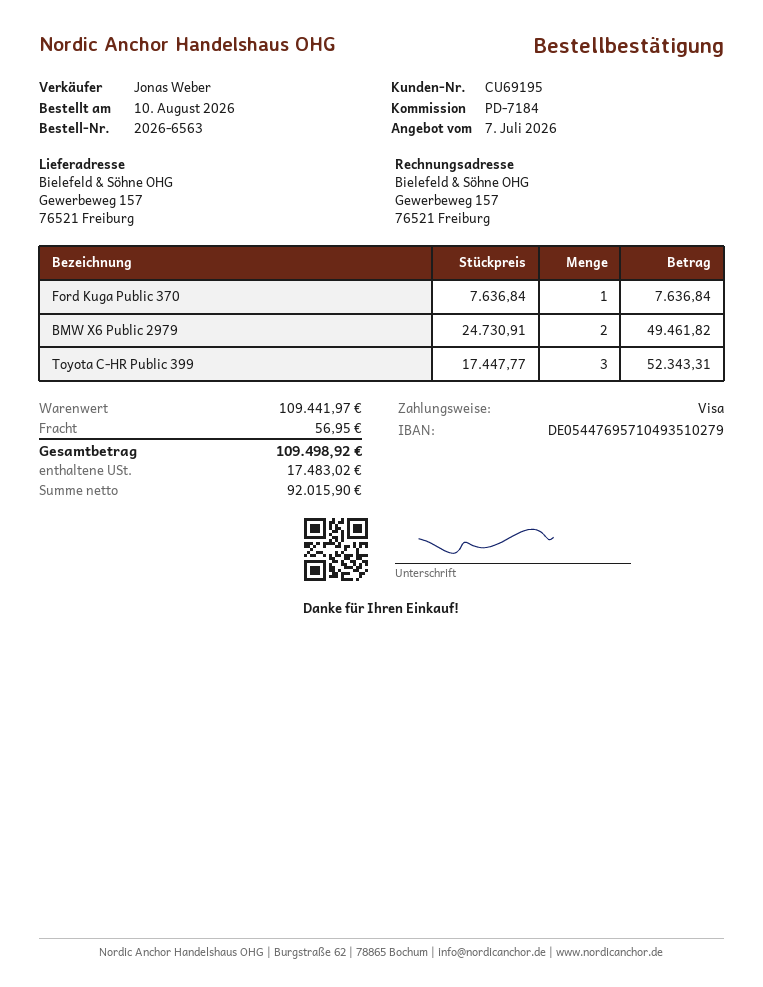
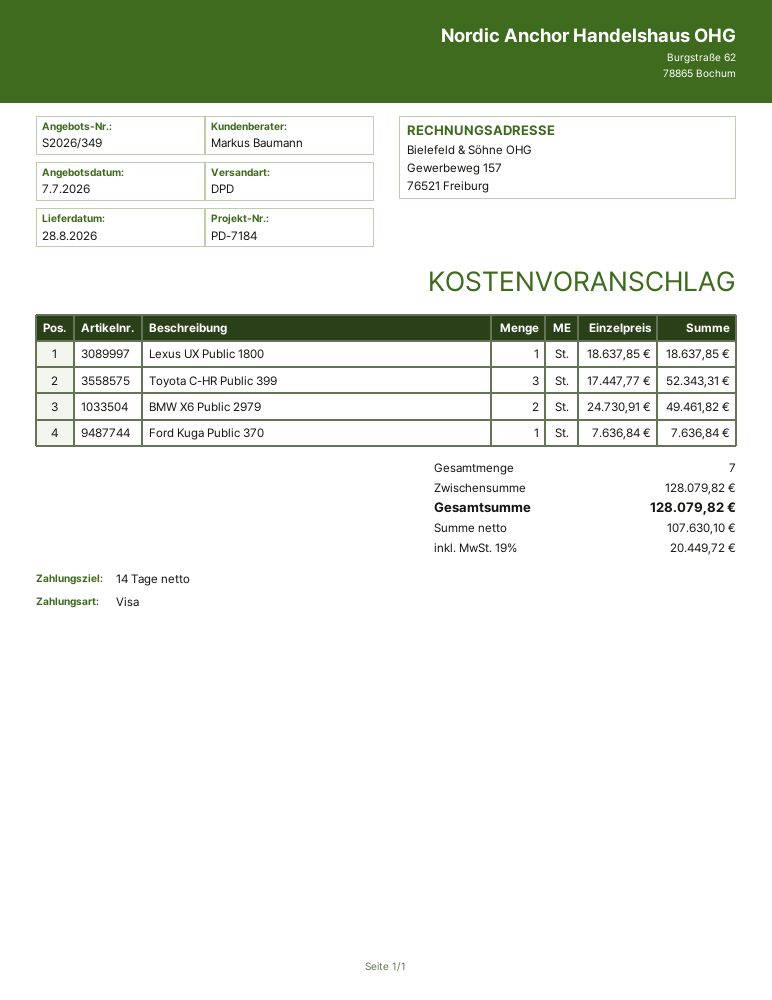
sales rep: Jonas Weber -> Markus Baumann
Lexus UX Public 1800: none -> 1 x 18637.85 = 18637.85
subtotal: 109441.97 -> 128079.82
shipping: 56.95 -> none
net: 92015.90 -> 107630.10
tax: 17483.02 -> 20449.72
total: 109498.92 -> 128079.82

